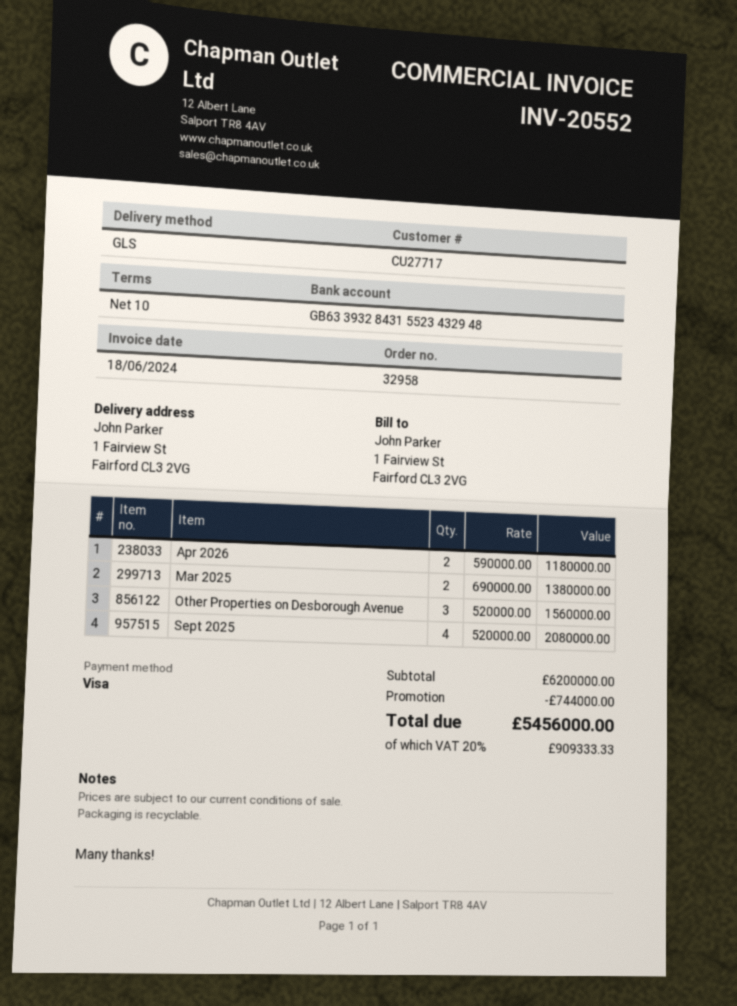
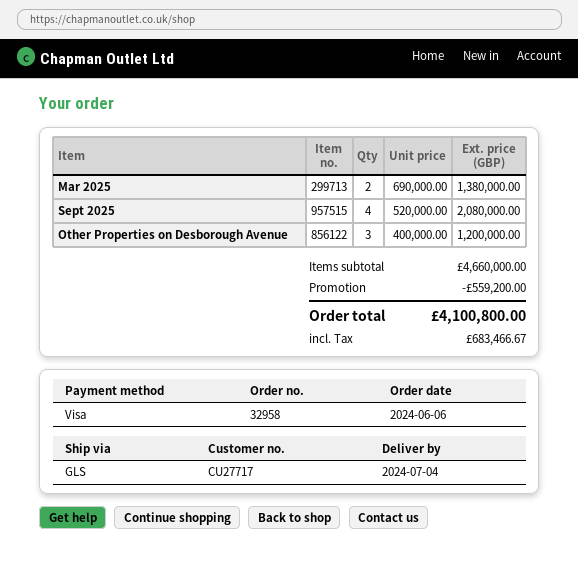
Apr 2026: 2 x 590000.00 = 1180000.00 -> none
Other Properties on Desborough Avenue: 3 x 520000.00 = 1560000.00 -> 3 x 400000.00 = 1200000.00
subtotal: 6200000.00 -> 4660000.00
discount: 744000.00 -> 559200.00
tax: 909333.33 -> 683466.67
total: 5456000.00 -> 4100800.00

